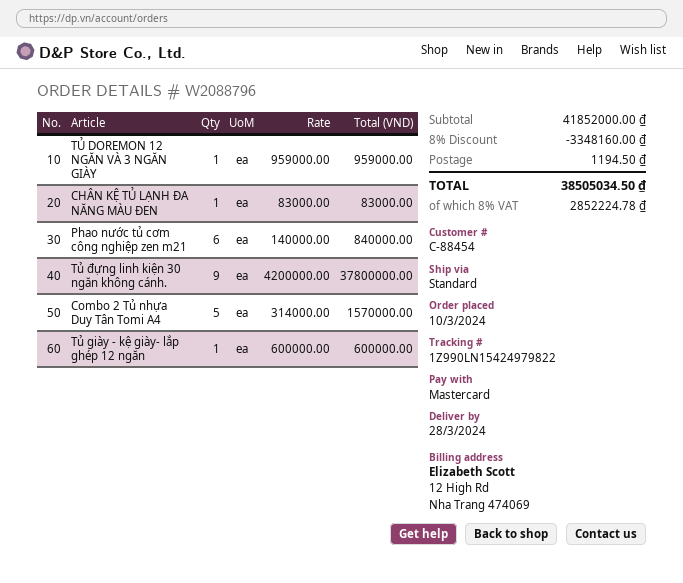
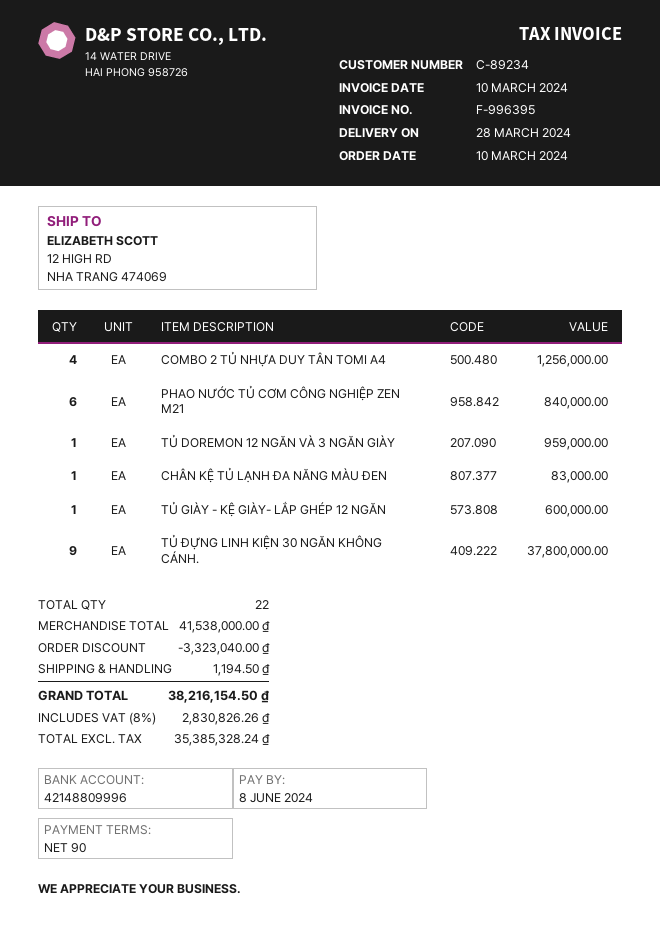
customer number: C-88454 -> C-89234
Combo 2 Tủ nhựa Duy Tân Tomi A4: 5 for 1570000.00 -> 4 for 1256000.00
subtotal: 41852000.00 -> 41538000.00
discount: 3348160.00 -> 3323040.00
tax: 8% = 2852224.78 -> 8% = 2830826.26
total: 38505034.50 -> 38216154.50

